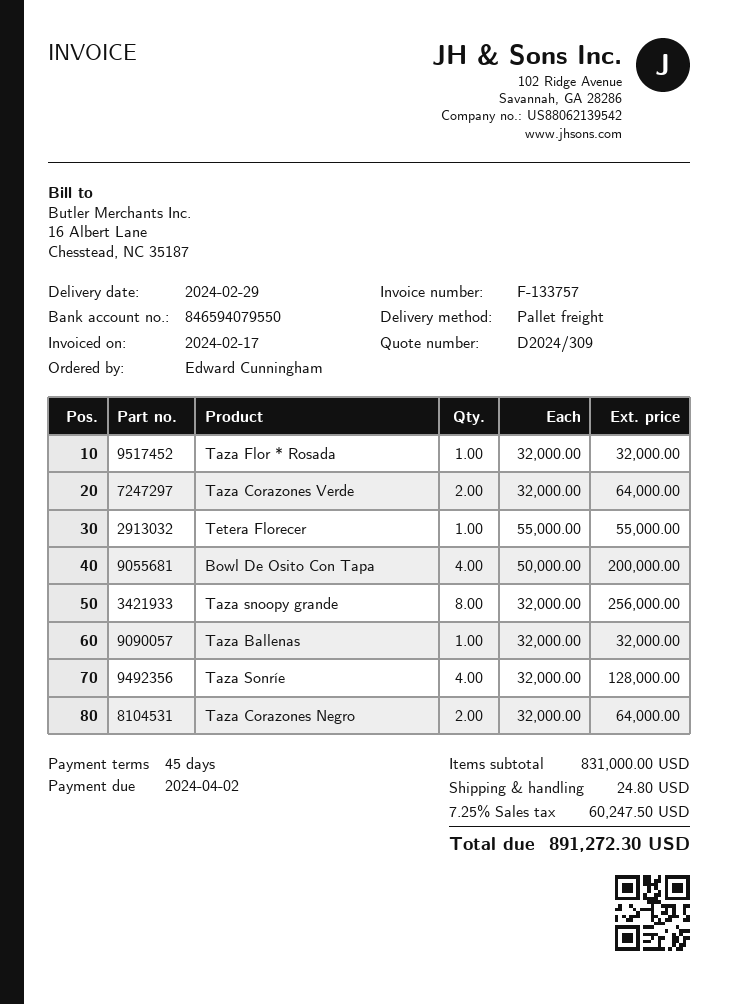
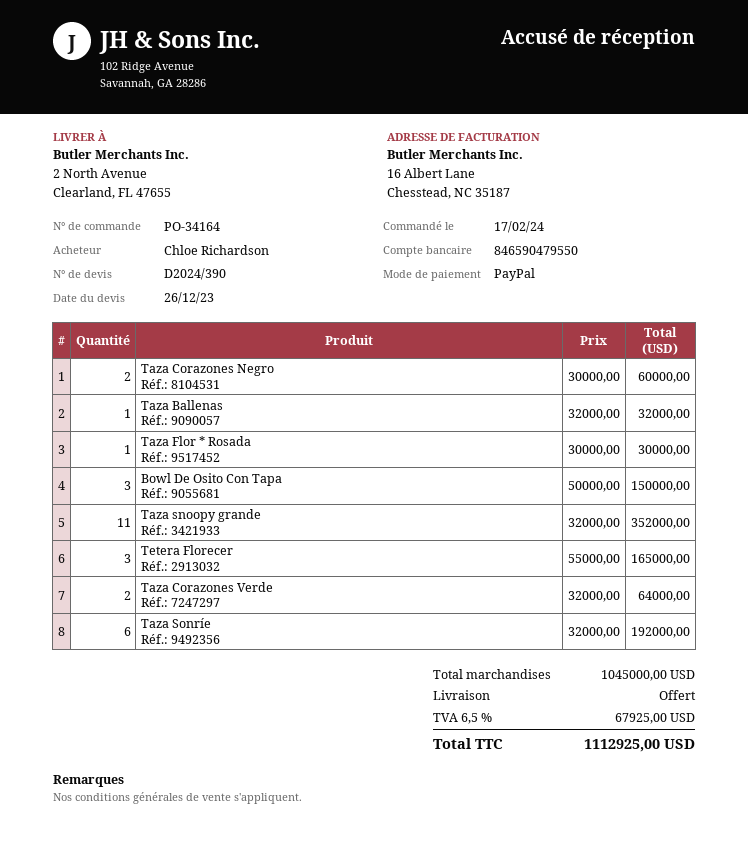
quote number: D2024/309 -> D2024/390
ordered by: Edward Cunningham -> Chloe Richardson
bank account: 846594079550 -> 846590479550
Taza Flor * Rosada: 1 x 32000.00 = 32000.00 -> 1 x 30000.00 = 30000.00
Tetera Florecer: 1 x 55000.00 = 55000.00 -> 3 x 55000.00 = 165000.00
Bowl De Osito Con Tapa: 4 x 50000.00 = 200000.00 -> 3 x 50000.00 = 150000.00
Taza snoopy grande: 8 x 32000.00 = 256000.00 -> 11 x 32000.00 = 352000.00
Taza Sonríe: 4 x 32000.00 = 128000.00 -> 6 x 32000.00 = 192000.00
Taza Corazones Negro: 2 x 32000.00 = 64000.00 -> 2 x 30000.00 = 60000.00
subtotal: 831000.00 -> 1045000.00
shipping: 24.80 -> 0.00
tax: 7.25% = 60247.50 -> 6.5% = 67925.00
total: 891272.30 -> 1112925.00

